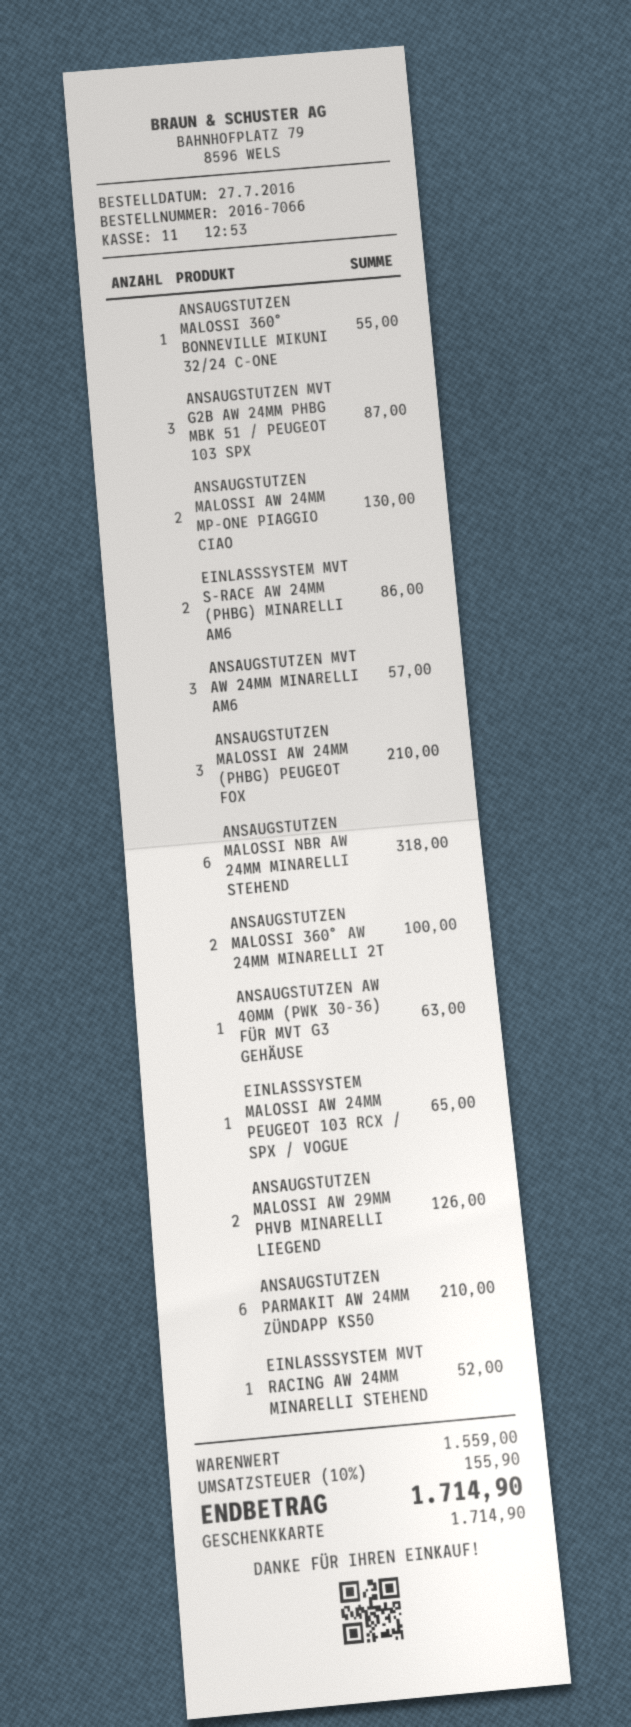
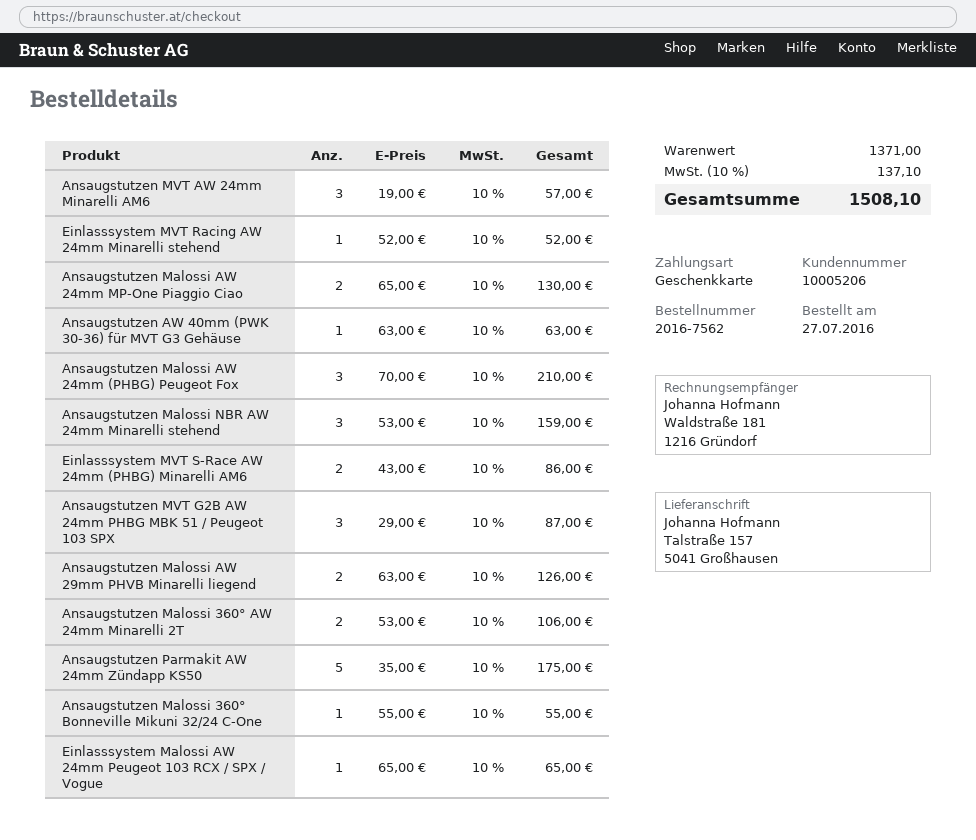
order number: 2016-7066 -> 2016-7562
ANSAUGSTUTZEN MALOSSI NBR AW 24MM MINARELLI STEHEND: 6 for 318.00 -> 3 for 159.00
ANSAUGSTUTZEN MALOSSI 360° AW 24MM MINARELLI 2T: 2 for 100.00 -> 2 for 106.00
ANSAUGSTUTZEN PARMAKIT AW 24MM ZÜNDAPP KS50: 6 for 210.00 -> 5 for 175.00
subtotal: 1559.00 -> 1371.00
tax: 10% = 155.90 -> 10% = 137.10
total: 1714.90 -> 1508.10

